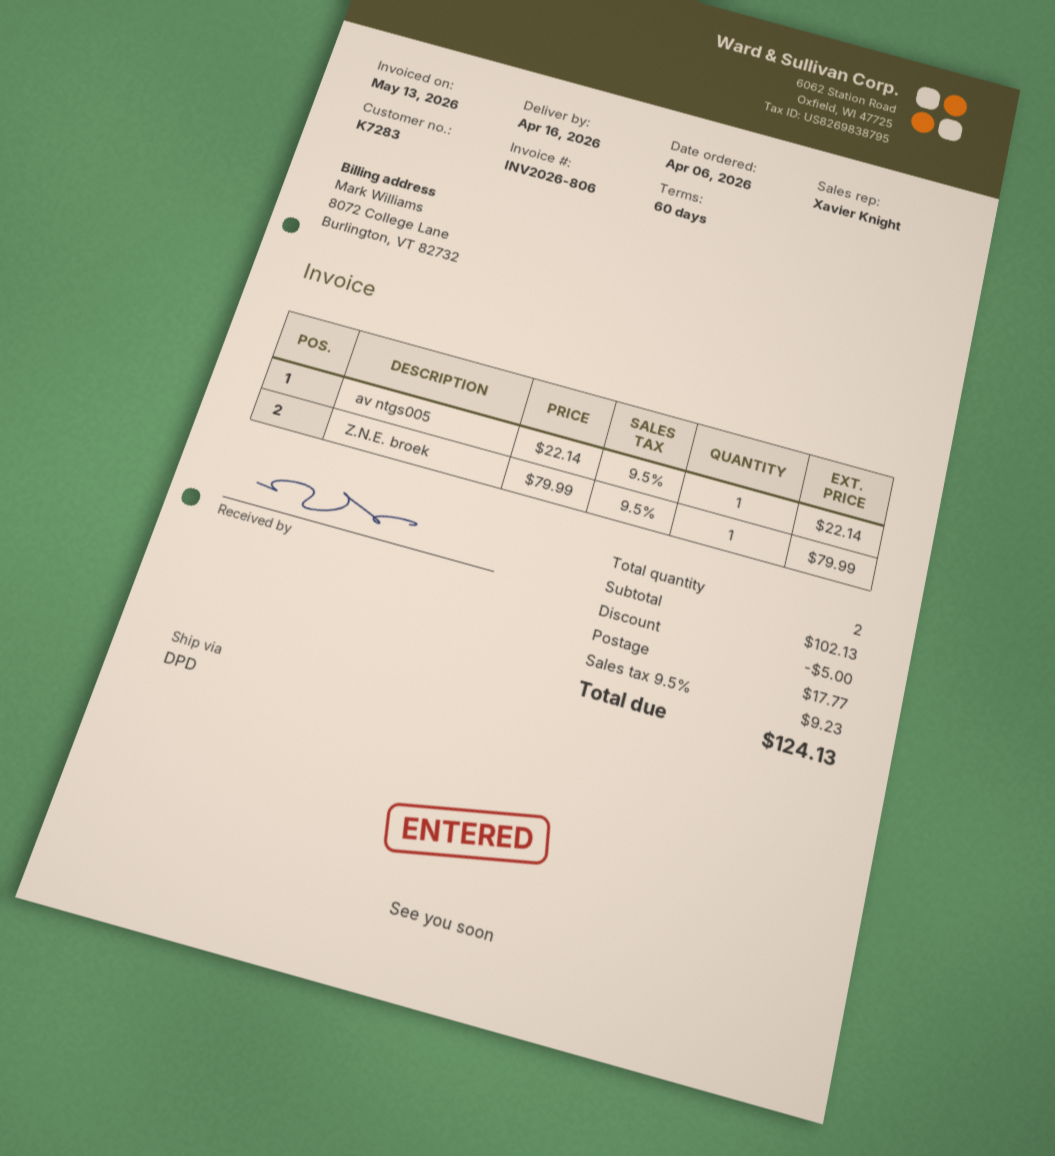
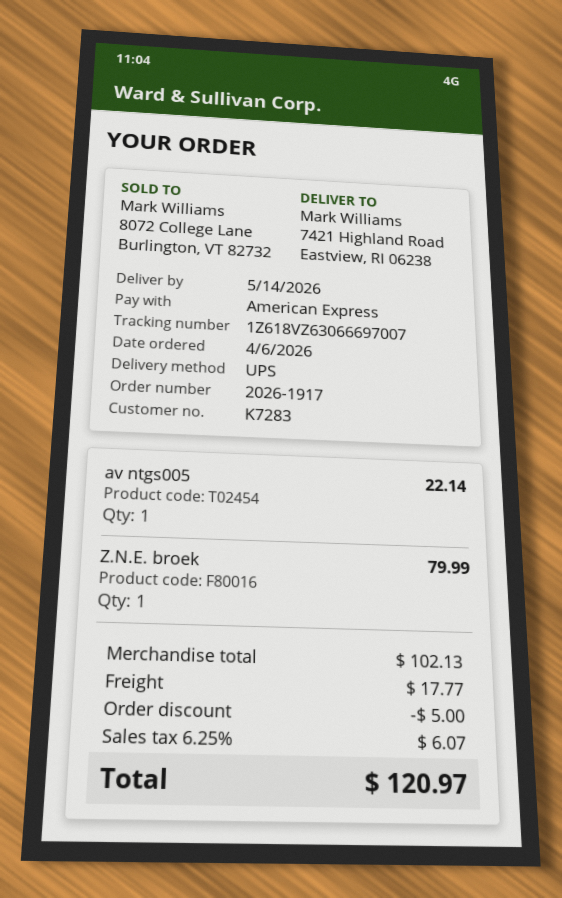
delivery date: 2026-04-16 -> 2026-05-14
shipping method: DPD -> UPS
tax: 9.5% = 9.23 -> 6.25% = 6.07
total: 124.13 -> 120.97

